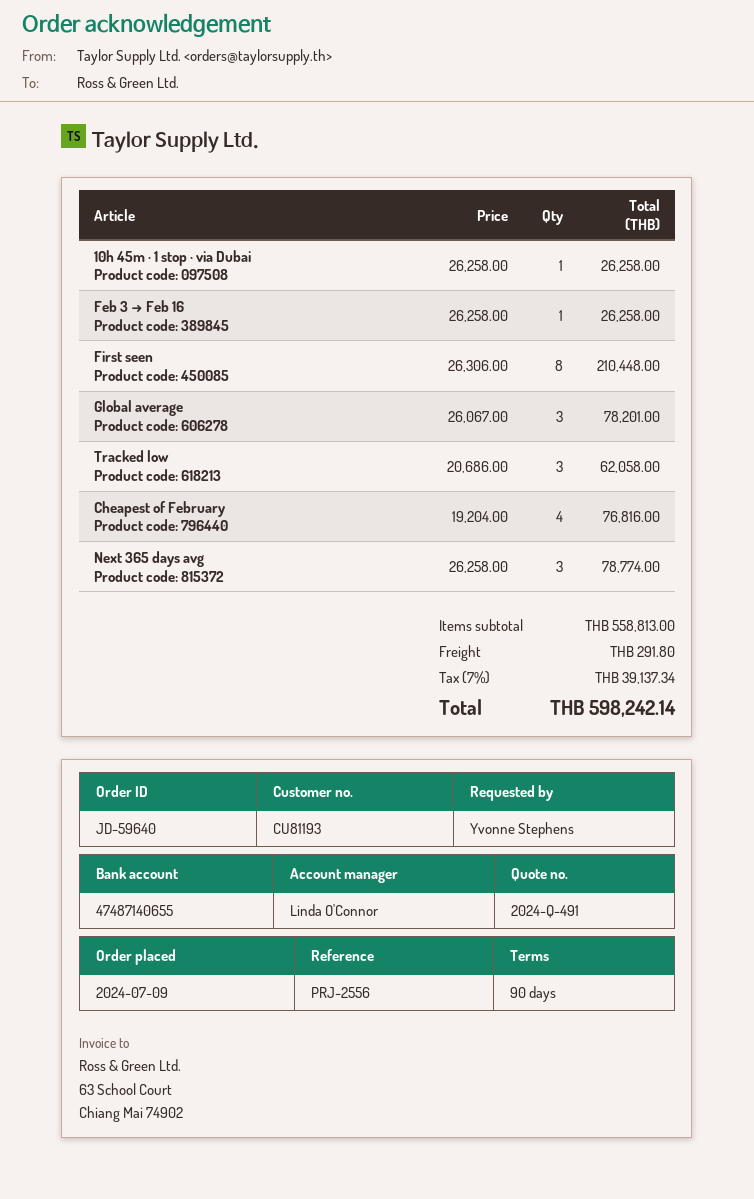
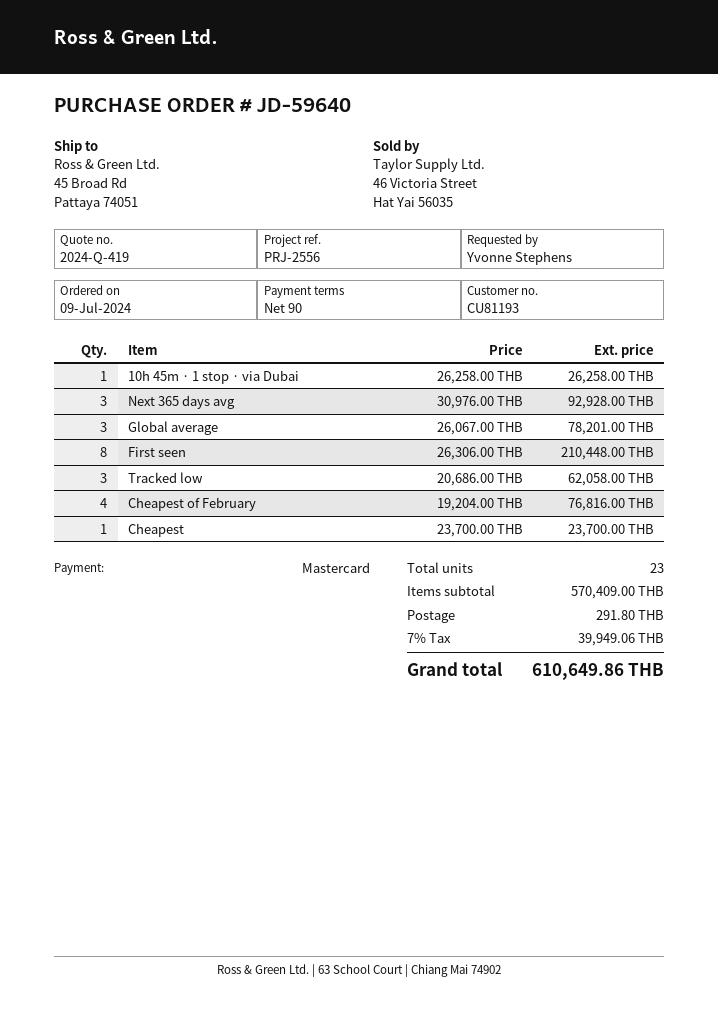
quote number: 2024-Q-491 -> 2024-Q-419
Feb 3 → Feb 16: 1 x 26258.00 = 26258.00 -> none
Next 365 days avg: 3 x 26258.00 = 78774.00 -> 3 x 30976.00 = 92928.00
Cheapest: none -> 1 x 23700.00 = 23700.00
subtotal: 558813.00 -> 570409.00
tax: 7% = 39137.34 -> 7% = 39949.06
total: 598242.14 -> 610649.86

